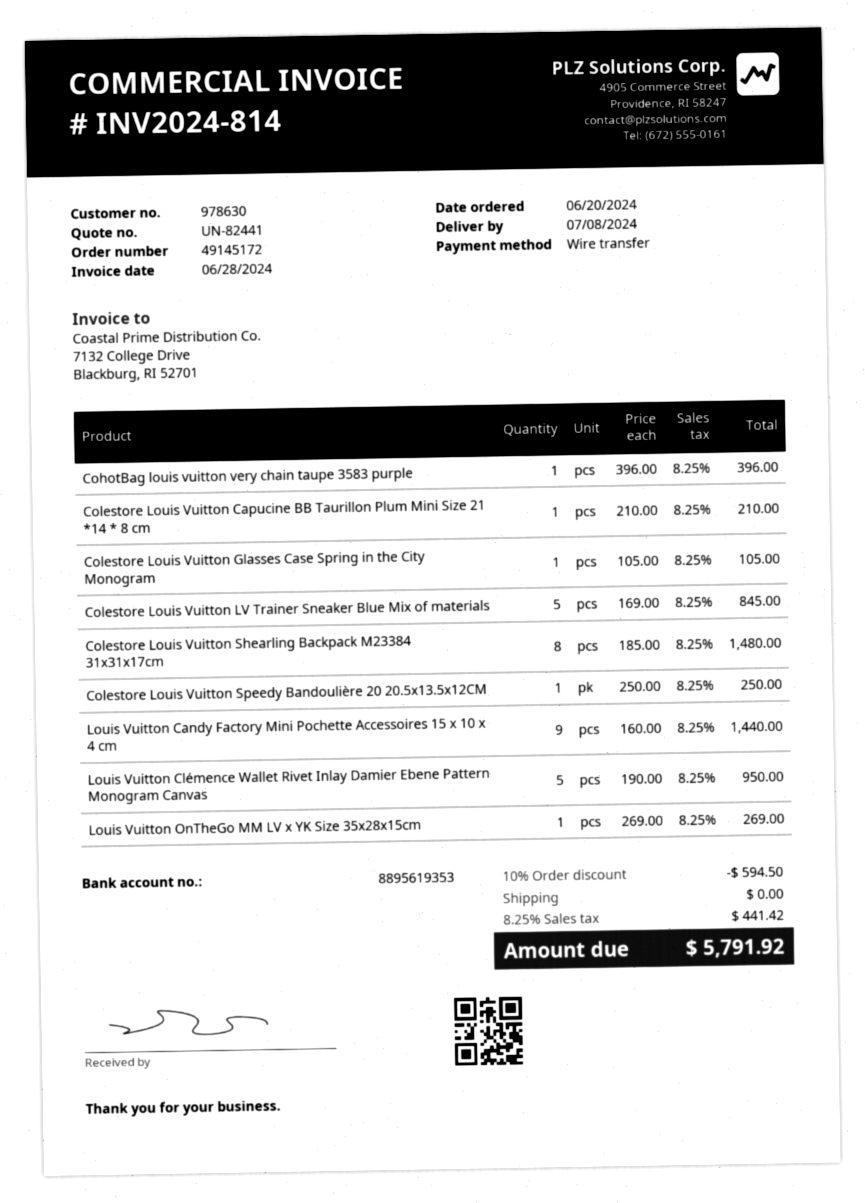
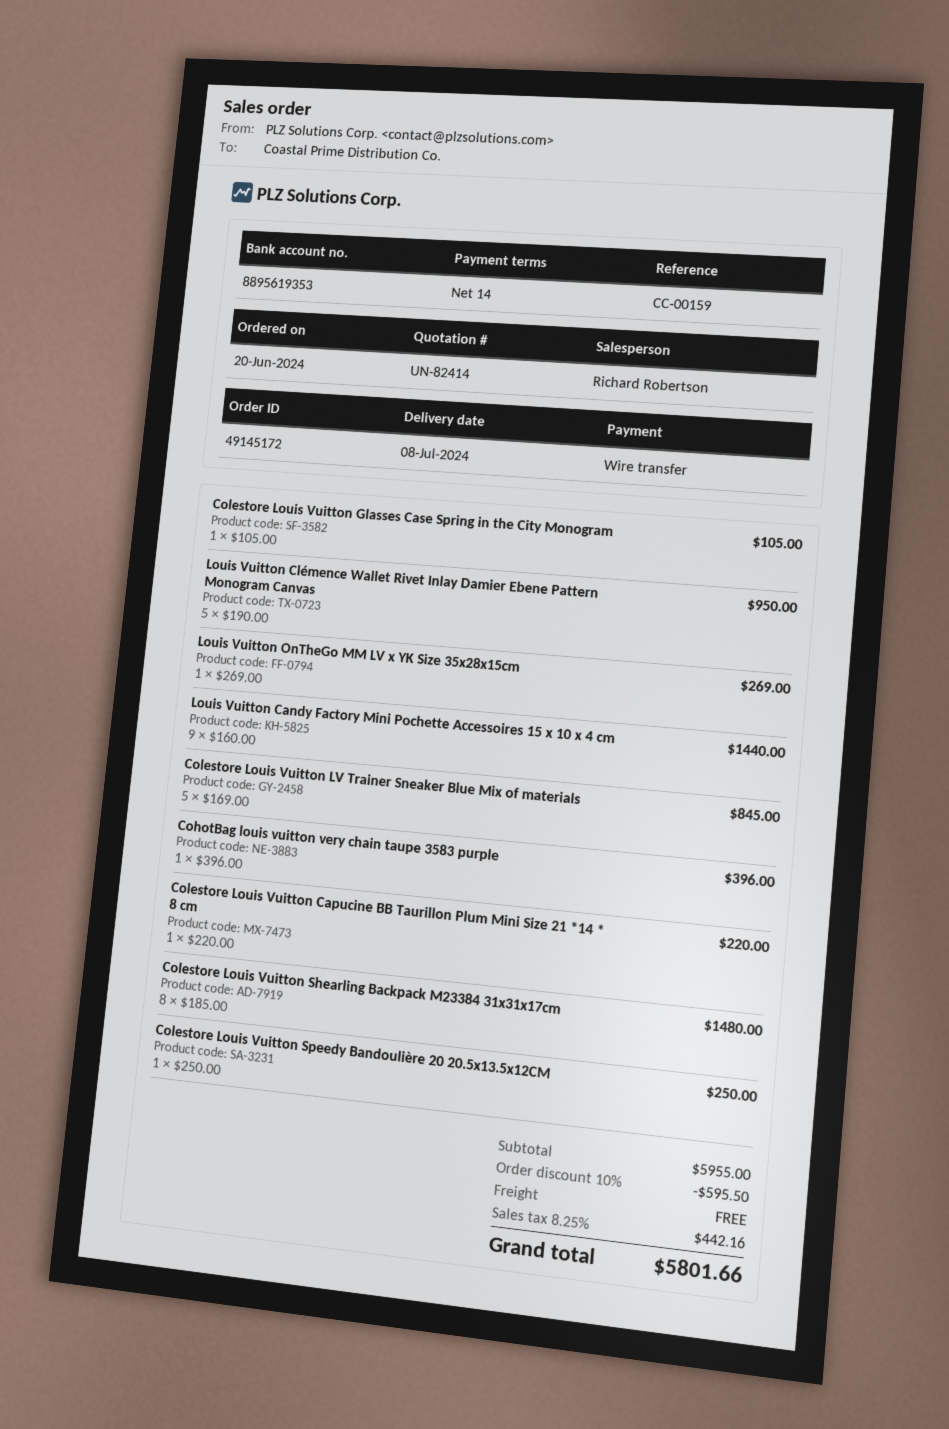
quote number: UN-82441 -> UN-82414
Colestore Louis Vuitton Capucine BB Taurillon Plum Mini Size 21 *14 * 8 cm: 1 x 210.00 = 210.00 -> 1 x 220.00 = 220.00
discount: 10% = 594.50 -> 10% = 595.50
tax: 8.25% = 441.42 -> 8.25% = 442.16
total: 5791.92 -> 5801.66

